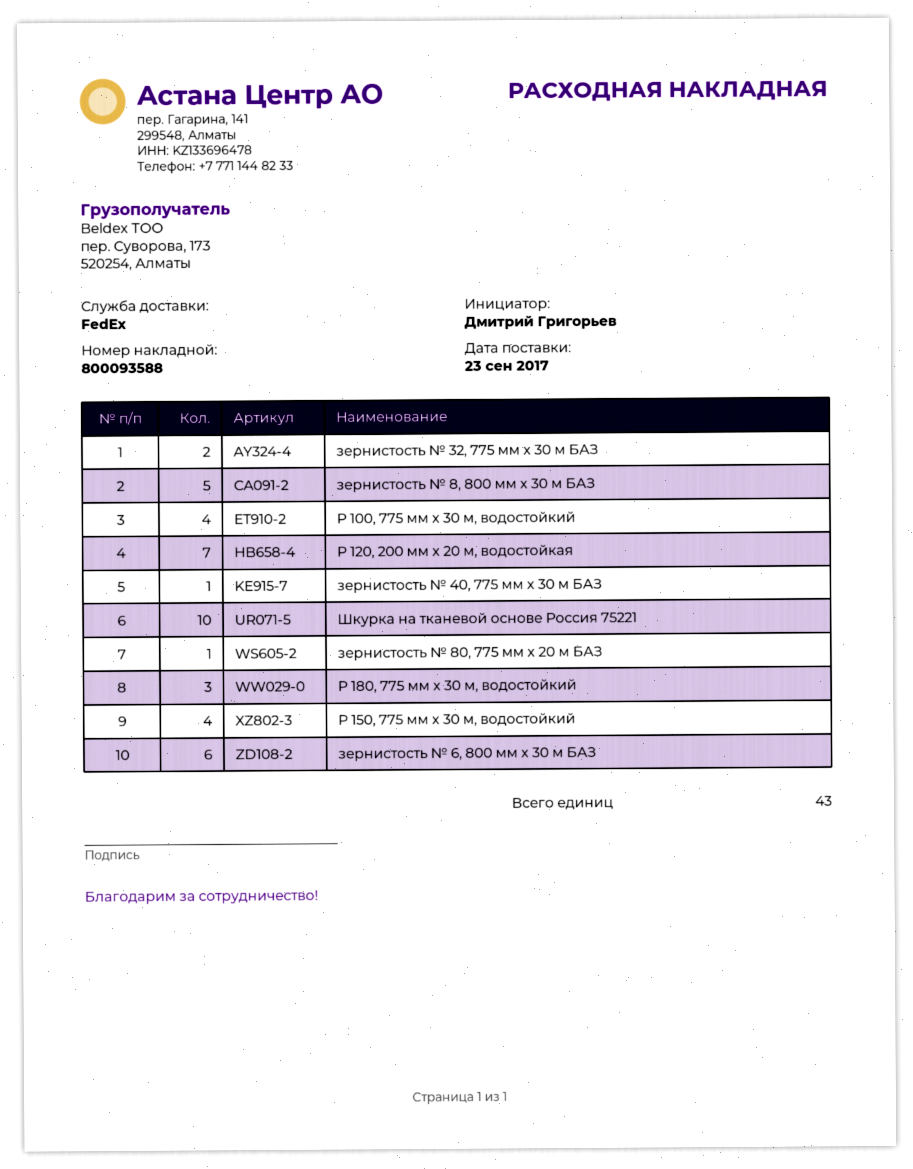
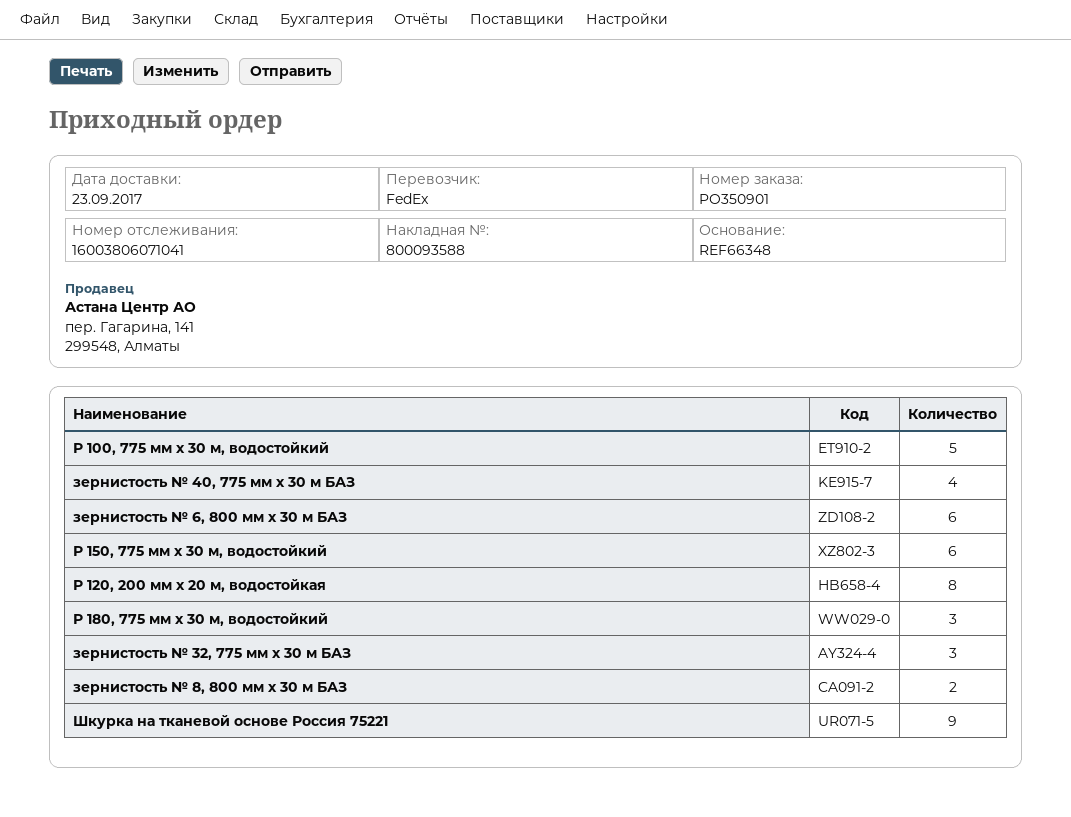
зернистость № 32, 775 мм х 30 м БАЗ: 2 -> 3
зернистость № 8, 800 мм х 30 м БАЗ: 5 -> 2
Р 100, 775 мм x 30 м, водостойкий: 4 -> 5
Р 120, 200 мм x 20 м, водостойкая: 7 -> 8
зернистость № 40, 775 мм х 30 м БАЗ: 1 -> 4
Шкурка на тканевой основе Россия 75221: 10 -> 9
зернистость № 80, 775 мм х 20 м БАЗ: 1 -> none
Р 150, 775 мм x 30 м, водостойкий: 4 -> 6

